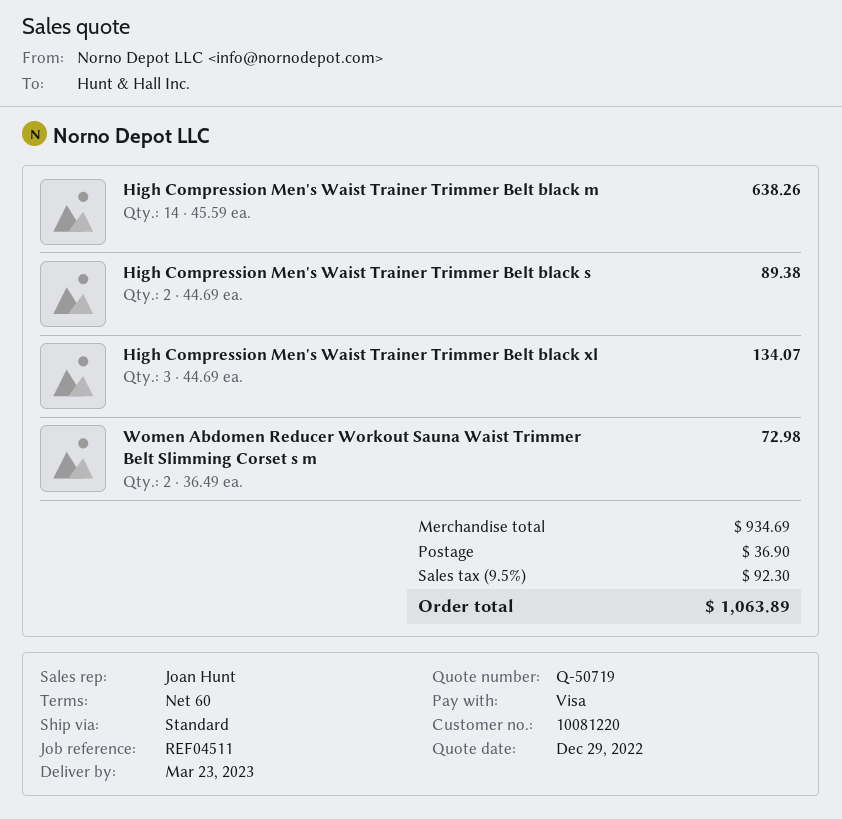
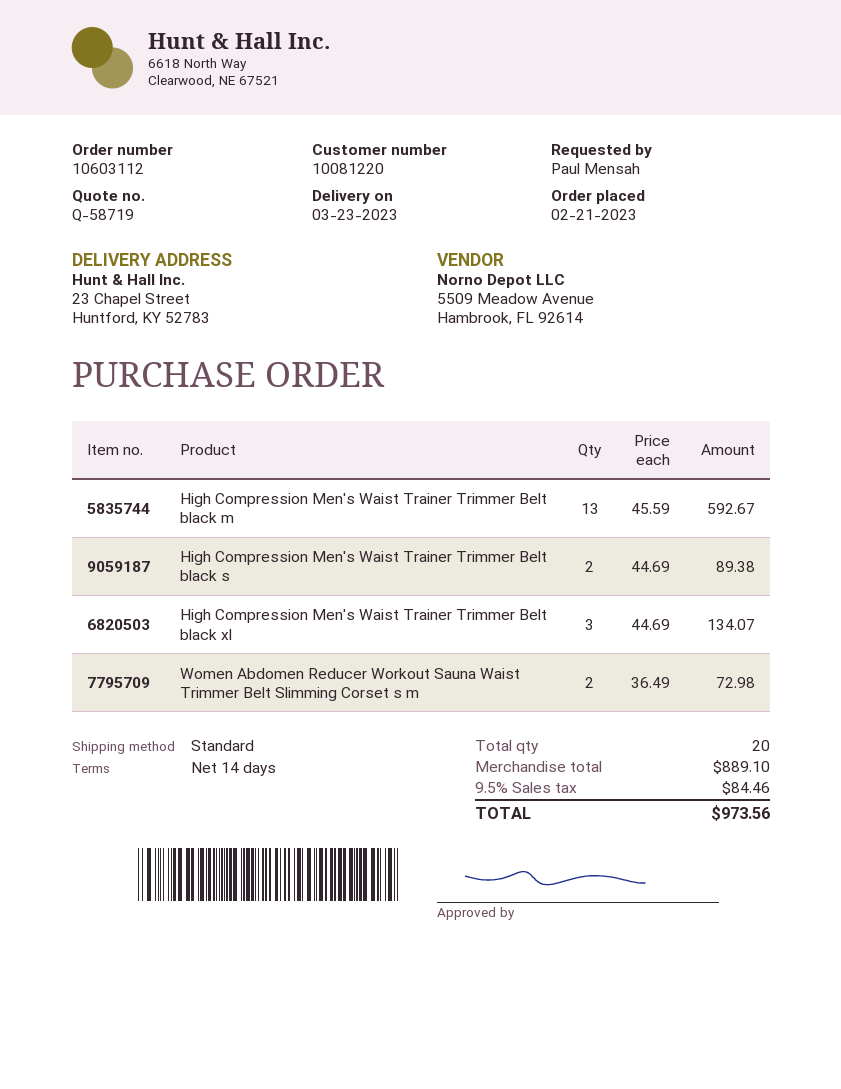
quote number: Q-50719 -> Q-58719
payment terms: 60 days -> 14 days
High Compression Men's Waist Trainer Trimmer Belt black m: 14 x 45.59 = 638.26 -> 13 x 45.59 = 592.67
subtotal: 934.69 -> 889.10
shipping: 36.90 -> none
tax: 9.5% = 92.30 -> 9.5% = 84.46
total: 1063.89 -> 973.56

